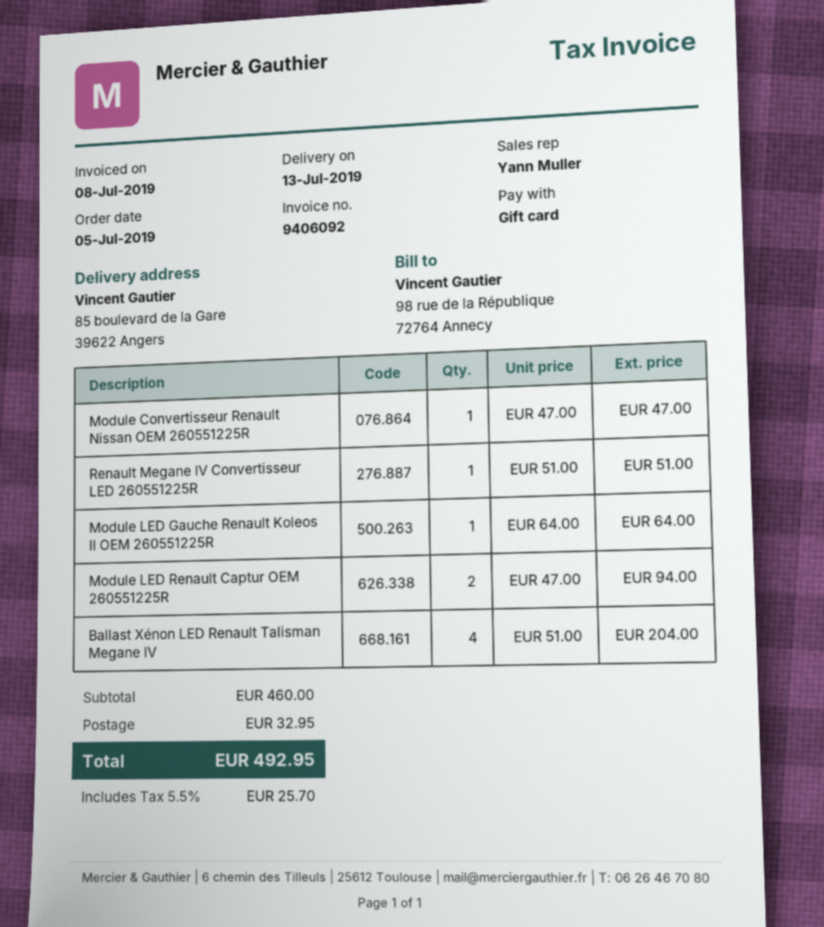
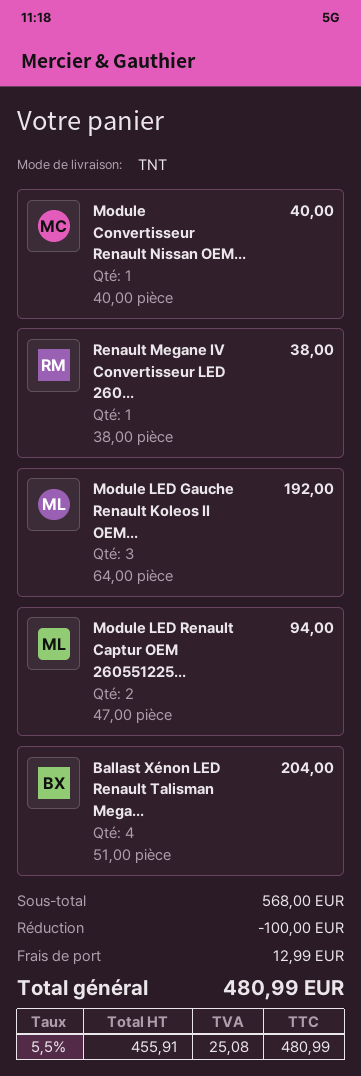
Module Convertisseur Renault Nissan OEM 260551225R: 1 x 47.00 = 47.00 -> 1 x 40.00 = 40.00
Renault Megane IV Convertisseur LED 260551225R: 1 x 51.00 = 51.00 -> 1 x 38.00 = 38.00
Module LED Gauche Renault Koleos II OEM 260551225R: 1 x 64.00 = 64.00 -> 3 x 64.00 = 192.00
subtotal: 460.00 -> 568.00
discount: none -> 100.00
shipping: 32.95 -> 12.99
tax: 5.5% = 25.70 -> 5.5% = 25.08
total: 492.95 -> 480.99

